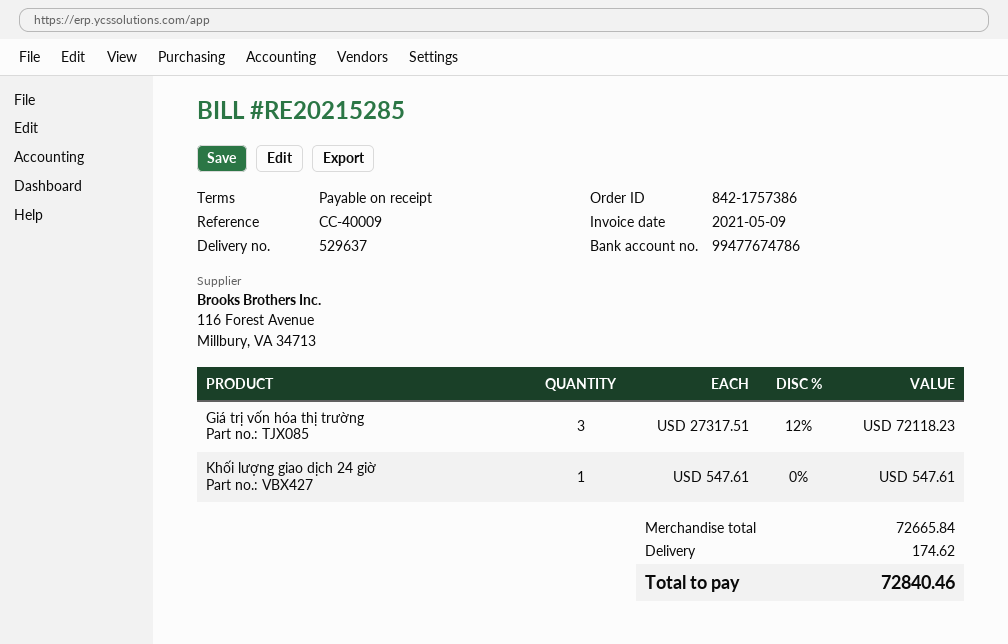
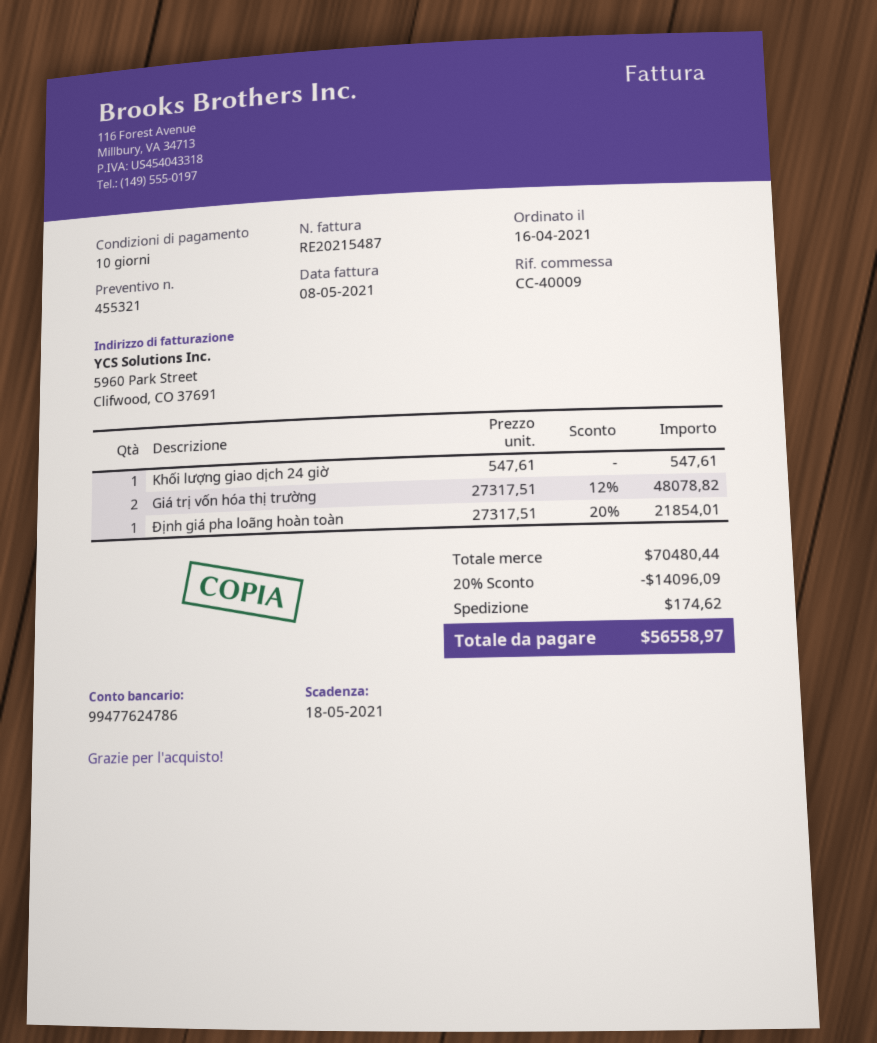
invoice number: RE20215285 -> RE20215487
invoice date: 2021-05-09 -> 2021-05-08
payment terms: on receipt -> 10 days
bank account: 99477674786 -> 99477624786
Giá trị vốn hóa thị trường: 3 x 27317.51 - 12% = 72118.23 -> 2 x 27317.51 - 12% = 48078.82
Định giá pha loãng hoàn toàn: none -> 1 x 27317.51 - 20% = 21854.01
subtotal: 72665.84 -> 70480.44
discount: none -> 20% = 14096.09
total: 72840.46 -> 56558.97

